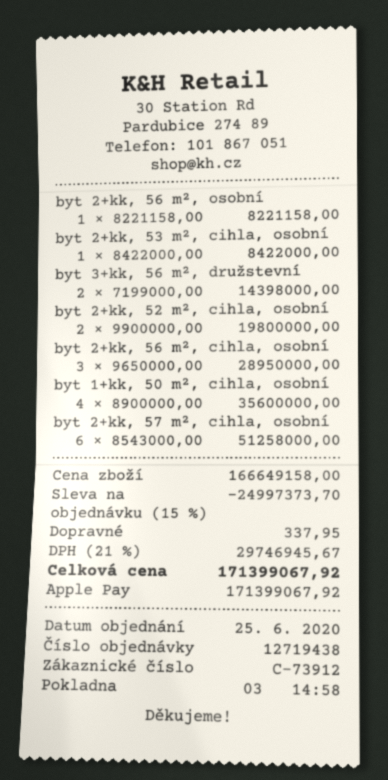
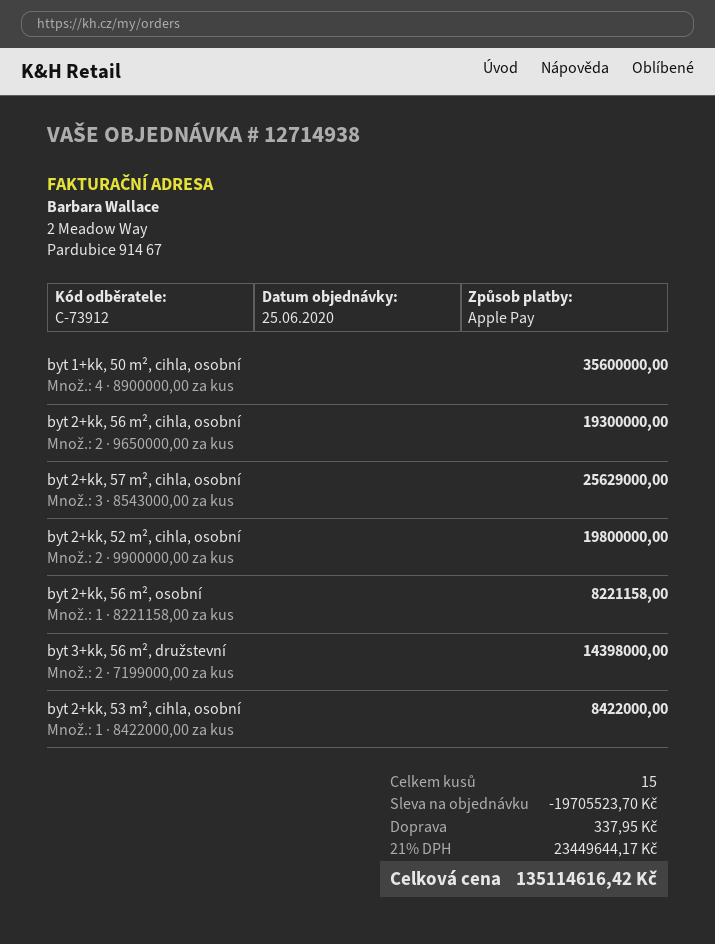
order number: 12719438 -> 12714938
byt 2+kk, 56 m², cihla, osobní: 3 x 9650000.00 = 28950000.00 -> 2 x 9650000.00 = 19300000.00
byt 2+kk, 57 m², cihla, osobní: 6 x 8543000.00 = 51258000.00 -> 3 x 8543000.00 = 25629000.00
discount: 24997373.70 -> 19705523.70
tax: 21% = 29746945.67 -> 21% = 23449644.17
total: 171399067.92 -> 135114616.42

